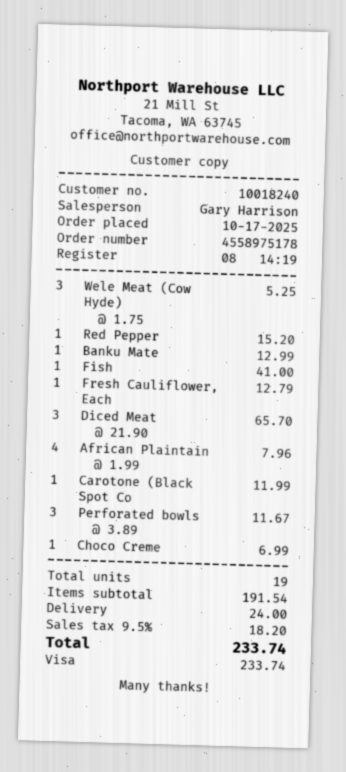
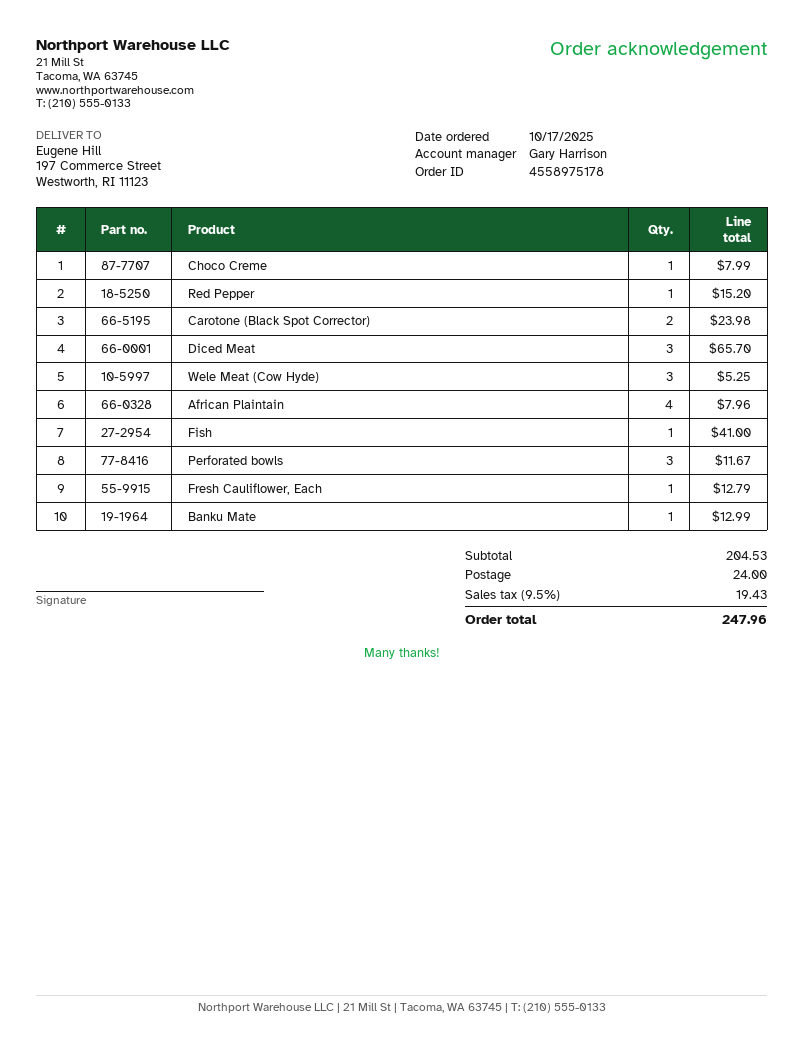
Carotone (Black Spot Co: 1 for 11.99 -> 2 for 23.98
Choco Creme: 1 for 6.99 -> 1 for 7.99
subtotal: 191.54 -> 204.53
tax: 9.5% = 18.20 -> 9.5% = 19.43
total: 233.74 -> 247.96

